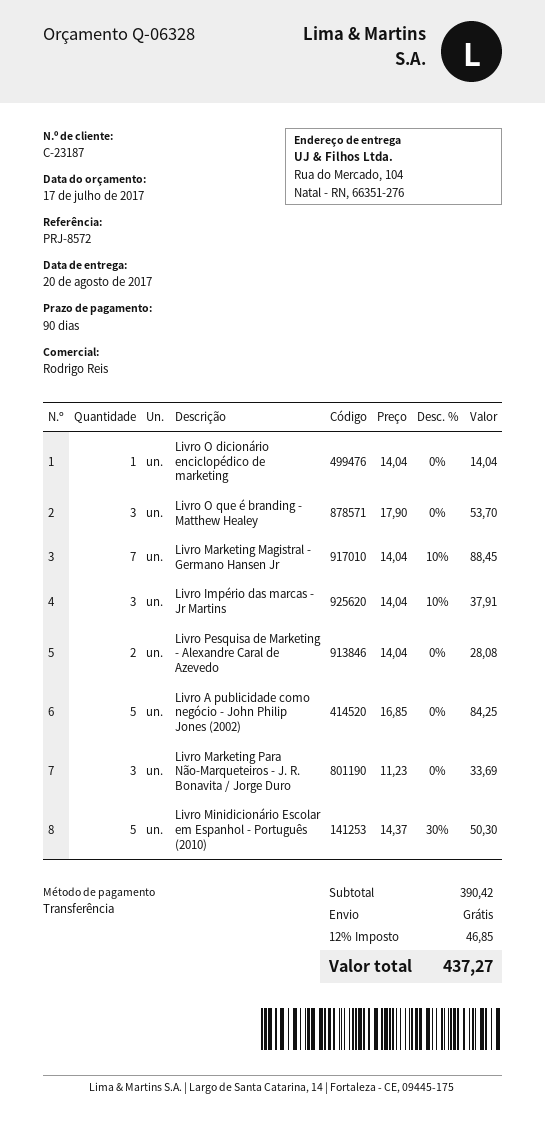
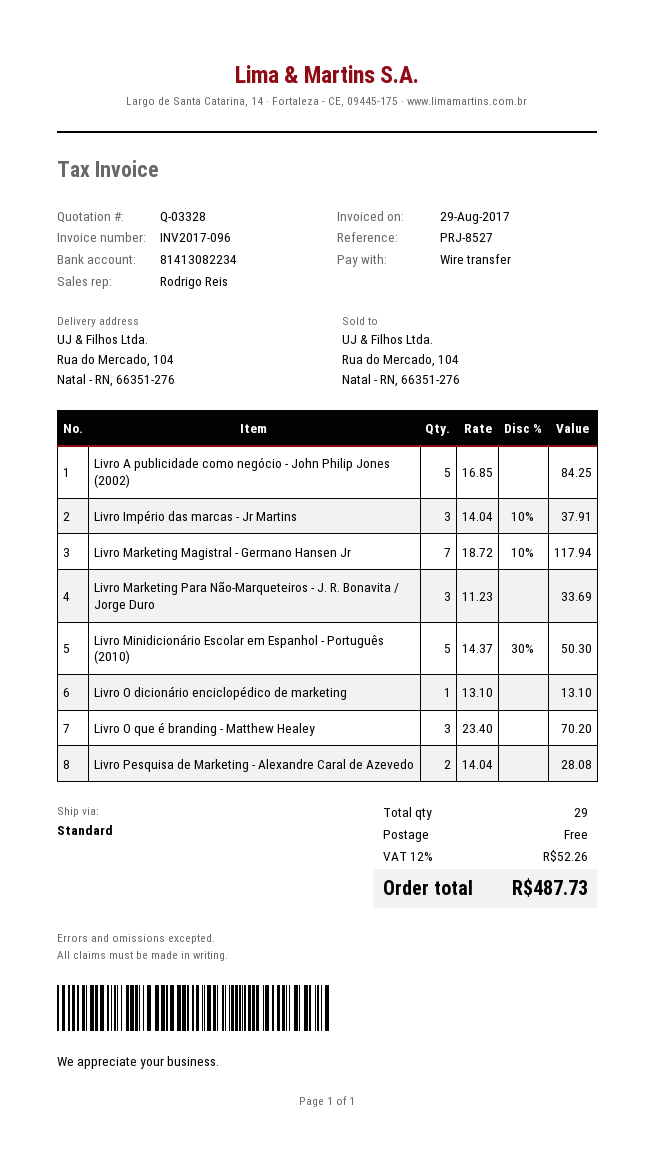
quote number: Q-06328 -> Q-03328
reference: PRJ-8572 -> PRJ-8527
Livro O dicionário enciclopédico de marketing: 1 x 14.04 = 14.04 -> 1 x 13.10 = 13.10
Livro O que é branding - Matthew Healey: 3 x 17.90 = 53.70 -> 3 x 23.40 = 70.20
Livro Marketing Magistral - Germano Hansen Jr: 7 x 14.04 - 10% = 88.45 -> 7 x 18.72 - 10% = 117.94
tax: 12% = 46.85 -> 12% = 52.26
total: 437.27 -> 487.73

